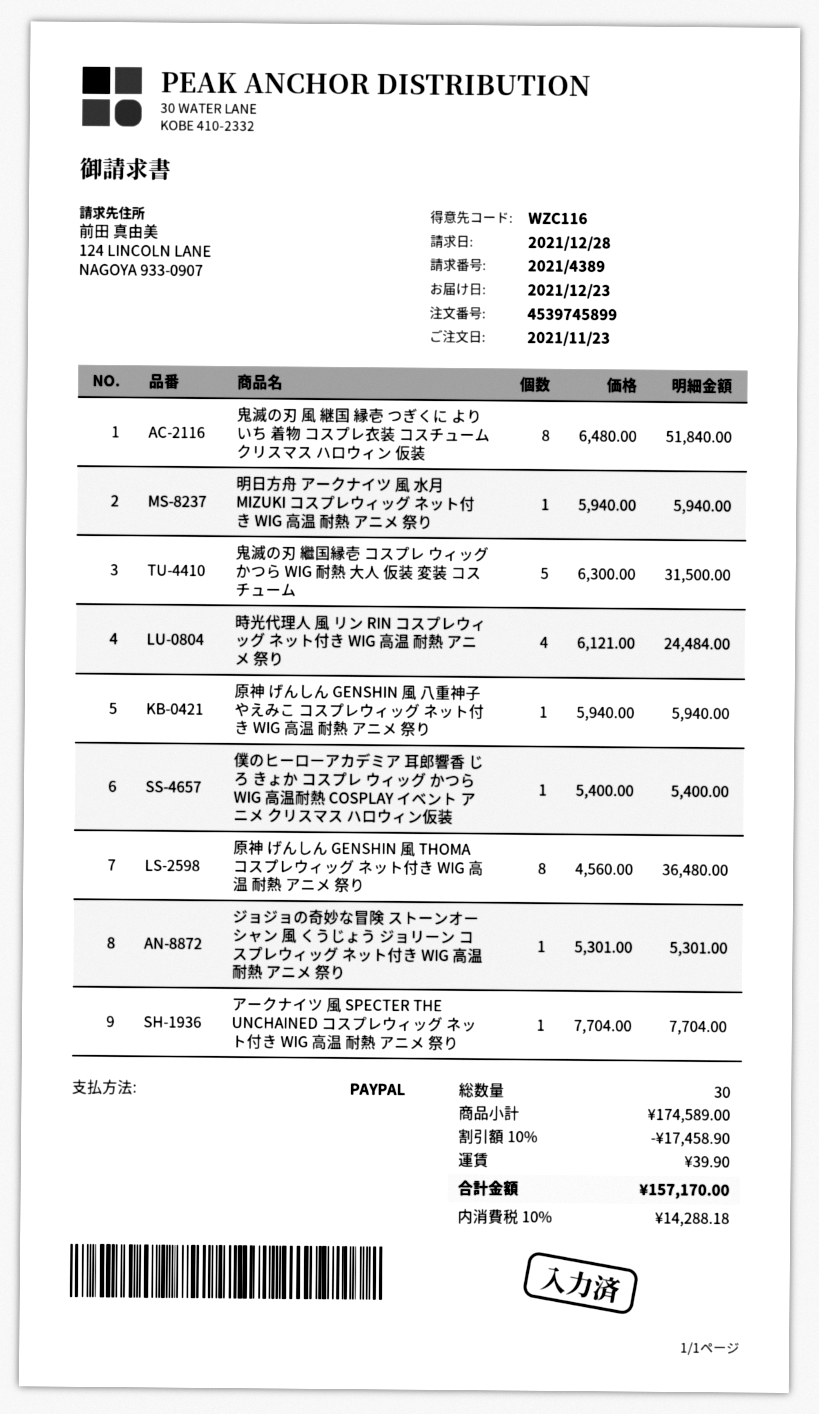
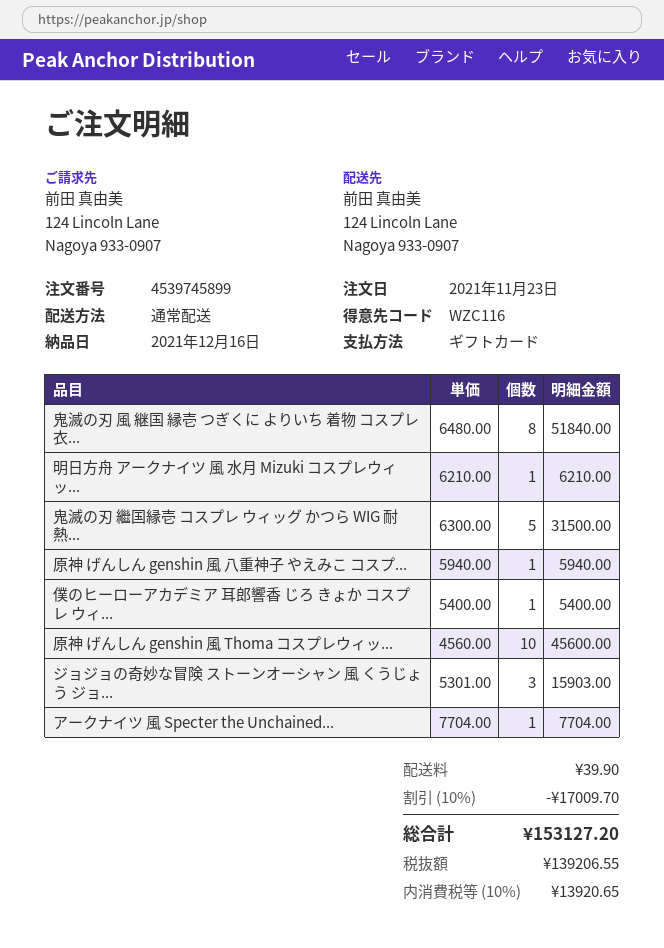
delivery date: 2021-12-23 -> 2021-12-16
payment method: PayPal -> gift card
明日方舟 アークナイツ 風 水月 MIZUKI コスプレウィッグ ネット付き WIG 高温 耐熱 アニメ 祭り: 1 x 5940.00 = 5940.00 -> 1 x 6210.00 = 6210.00
時光代理人 風 リン RIN コスプレウィッグ ネット付き WIG 高温 耐熱 アニメ 祭り: 4 x 6121.00 = 24484.00 -> none
原神 げんしん GENSHIN 風 THOMA コスプレウィッグ ネット付き WIG 高温 耐熱 アニメ 祭り: 8 x 4560.00 = 36480.00 -> 10 x 4560.00 = 45600.00
ジョジョの奇妙な冒険 ストーンオーシャン 風 くうじょう ジョリーン コスプレウィッグ ネット付き WIG 高温 耐熱 アニメ 祭り: 1 x 5301.00 = 5301.00 -> 3 x 5301.00 = 15903.00
discount: 10% = 17458.90 -> 10% = 17009.70
tax: 10% = 14288.18 -> 10% = 13920.65
total: 157170.00 -> 153127.20

